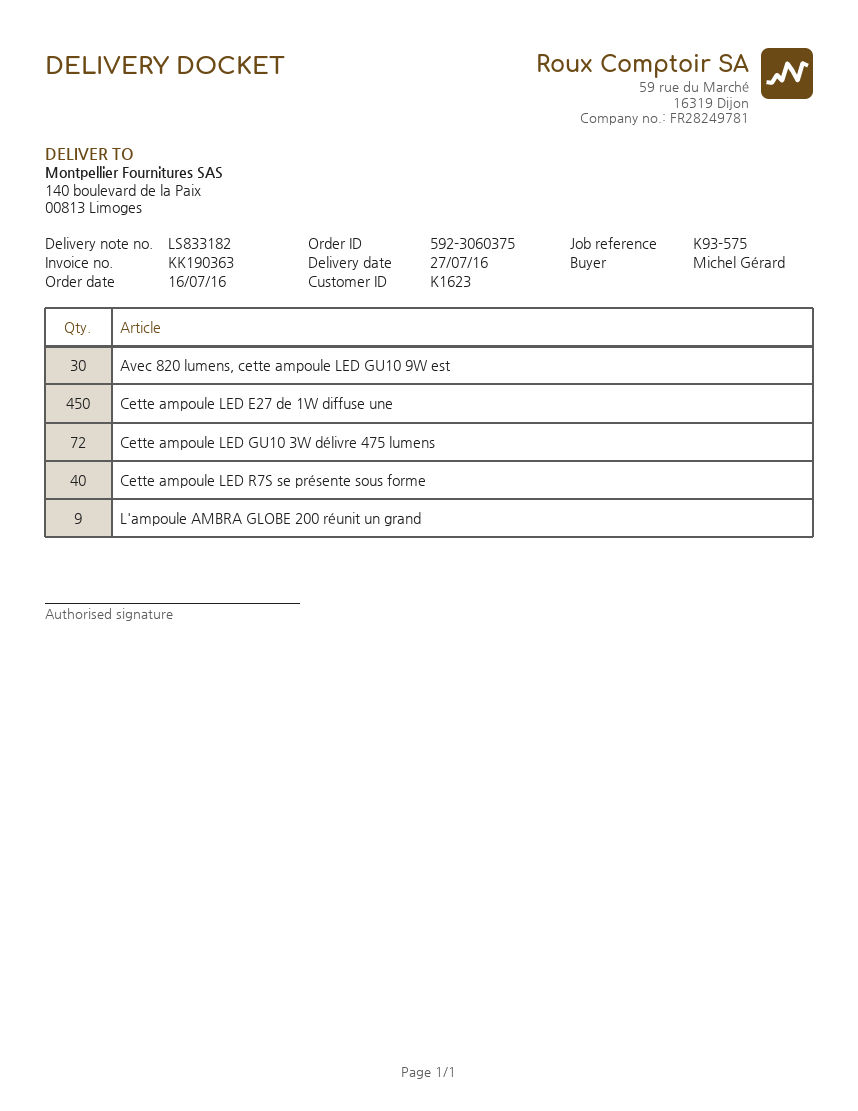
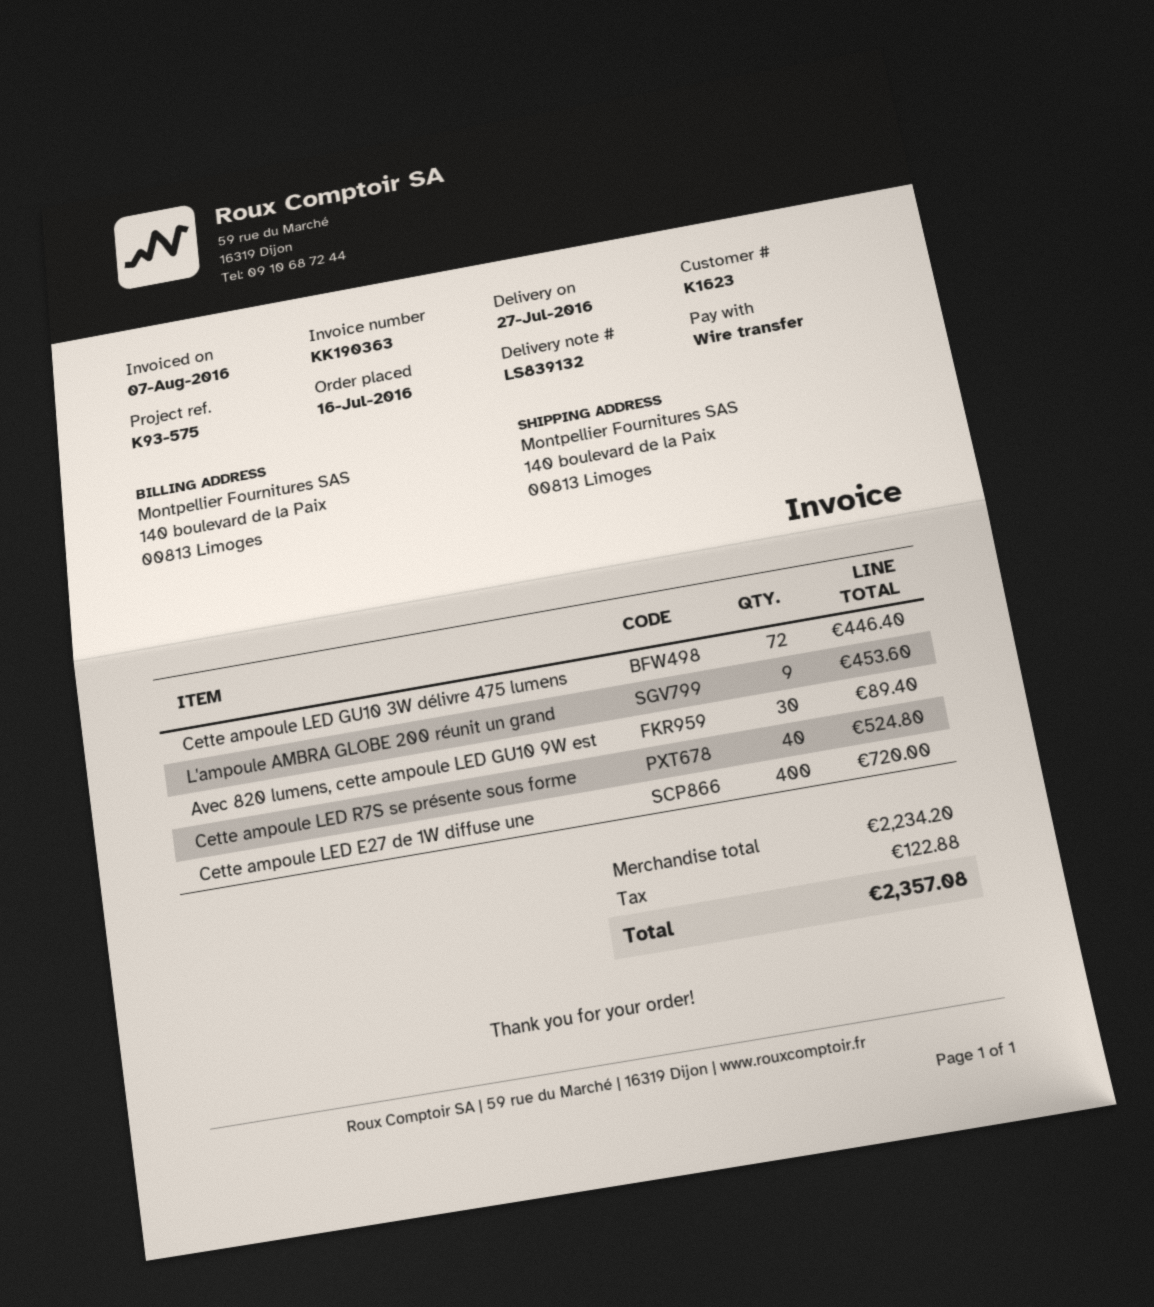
delivery note number: LS833182 -> LS839132
Cette ampoule LED E27 de 1W diffuse une: 450 -> 400

